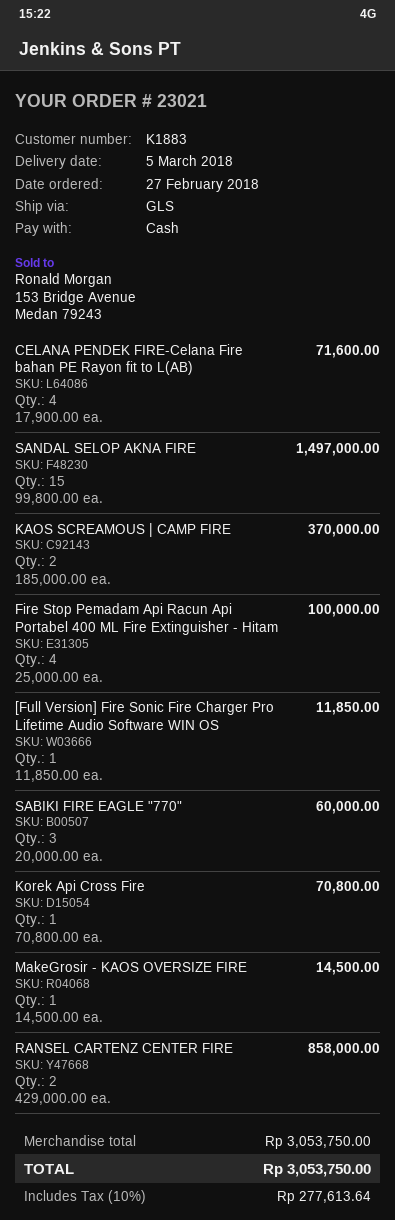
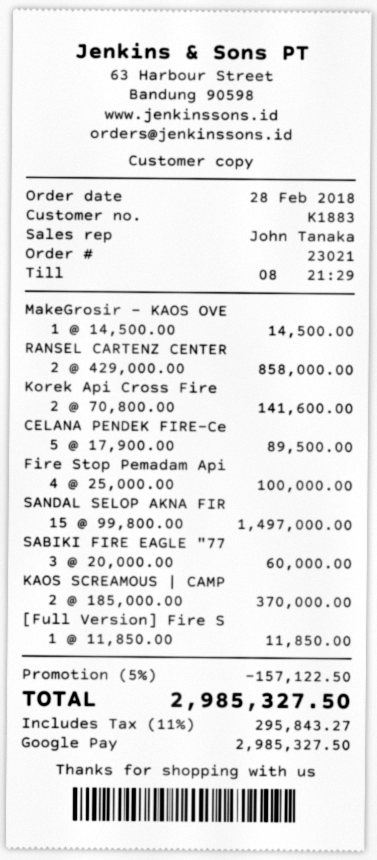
order date: 2018-02-27 -> 2018-02-28
payment method: cash -> Google Pay
CELANA PENDEK FIRE-Celana Fire bahan PE Rayon fit to L(AB): 4 x 17900.00 = 71600.00 -> 5 x 17900.00 = 89500.00
Korek Api Cross Fire: 1 x 70800.00 = 70800.00 -> 2 x 70800.00 = 141600.00
discount: none -> 5% = 157122.50
tax: 10% = 277613.64 -> 11% = 295843.27
total: 3053750.00 -> 2985327.50

